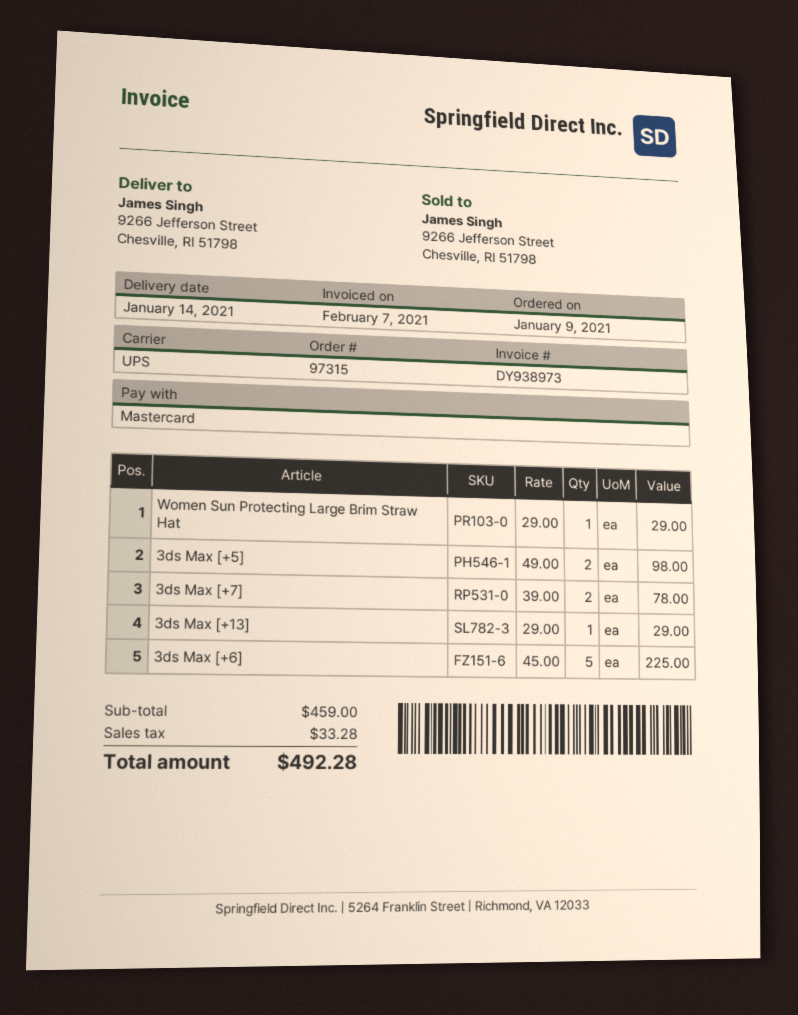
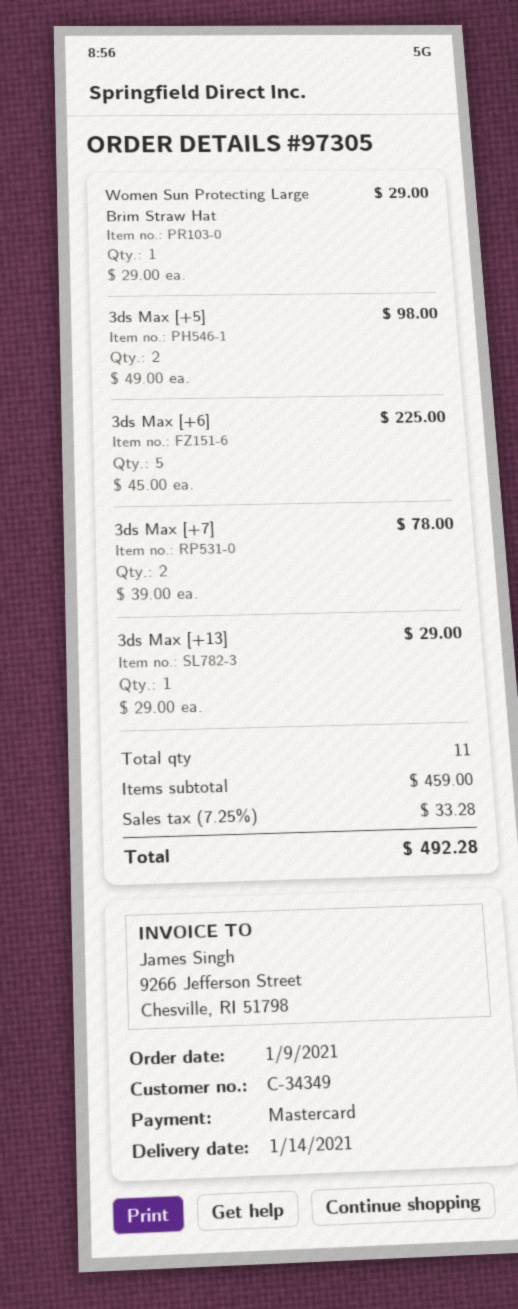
order number: 97315 -> 97305

